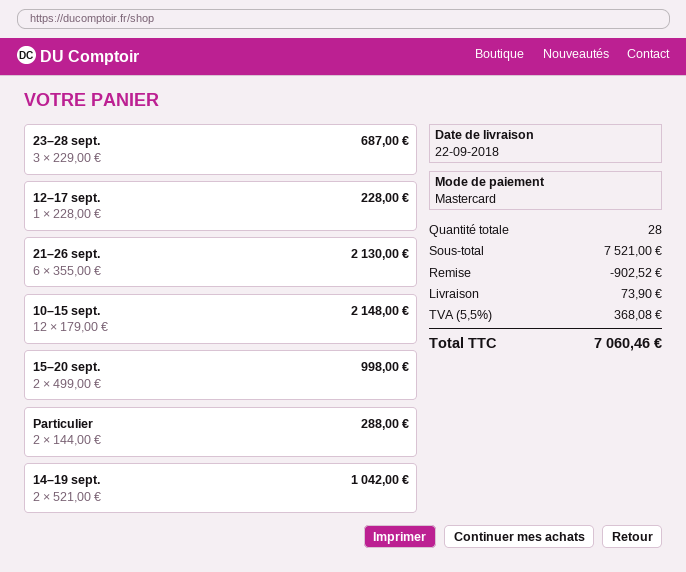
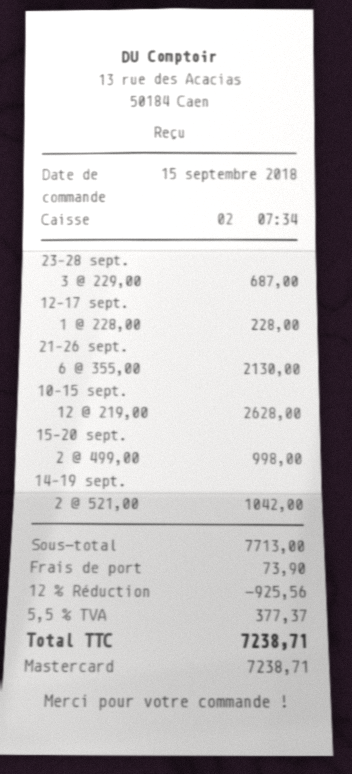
10–15 sept.: 12 x 179.00 = 2148.00 -> 12 x 219.00 = 2628.00
Particulier: 2 x 144.00 = 288.00 -> none
subtotal: 7521.00 -> 7713.00
discount: 902.52 -> 925.56
tax: 5.5% = 368.08 -> 5.5% = 377.37
total: 7060.46 -> 7238.71

